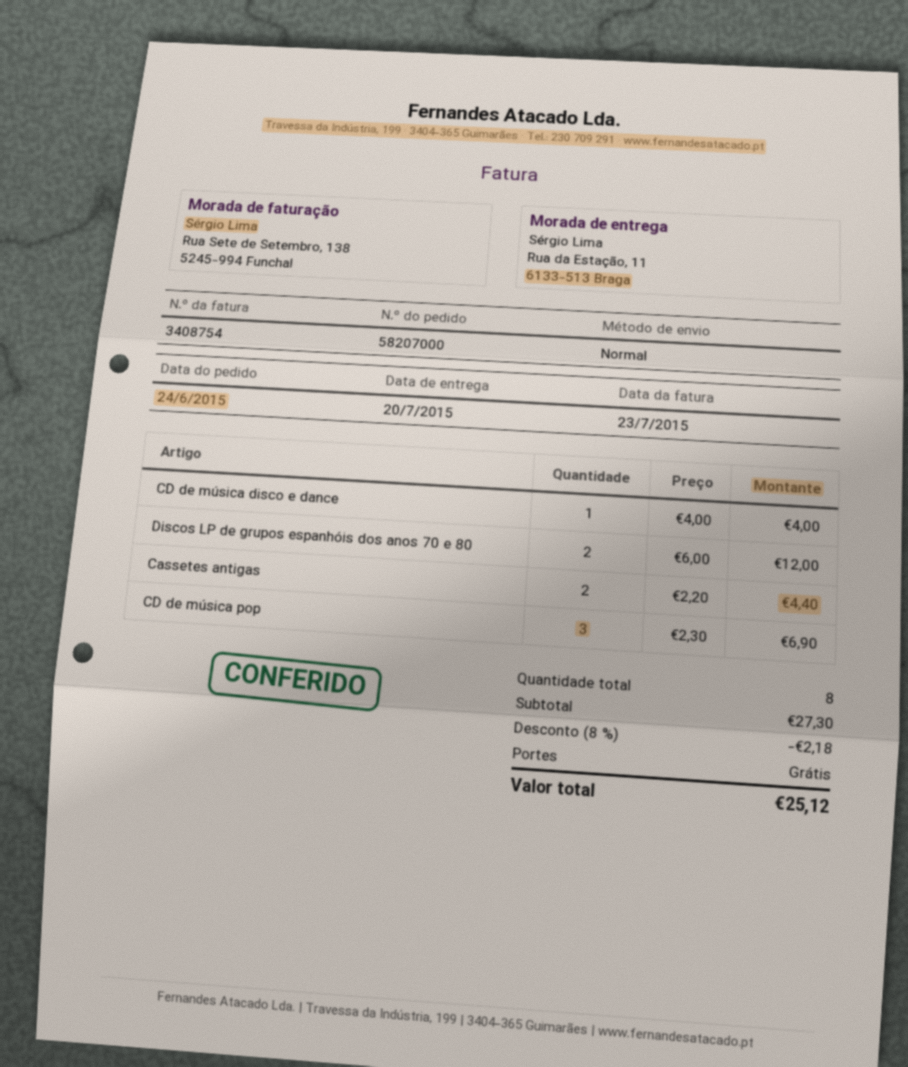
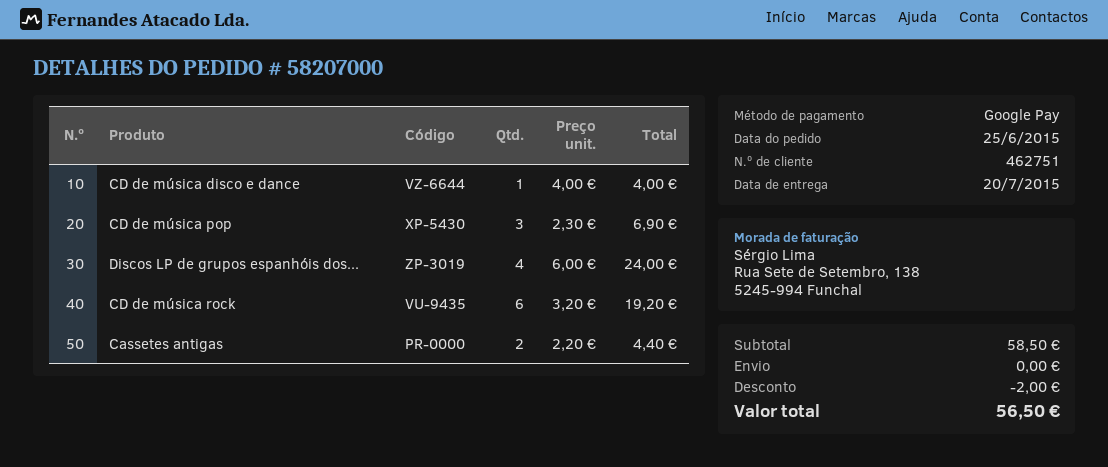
order date: 2015-06-24 -> 2015-06-25
Discos LP de grupos espanhóis dos anos 70 e 80: 2 x 6.00 = 12.00 -> 4 x 6.00 = 24.00
CD de música rock: none -> 6 x 3.20 = 19.20
subtotal: 27.30 -> 58.50
discount: 2.18 -> 2.00
total: 25.12 -> 56.50

